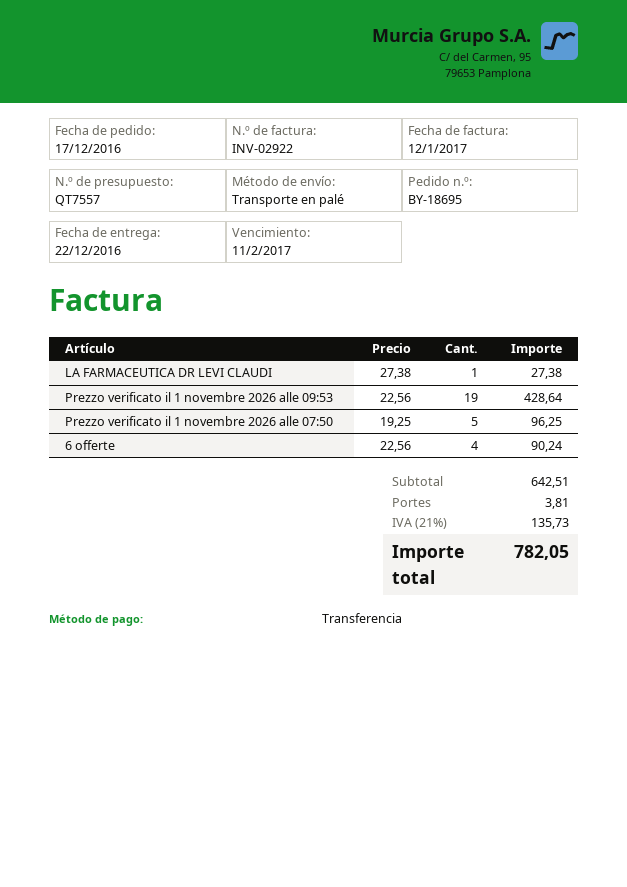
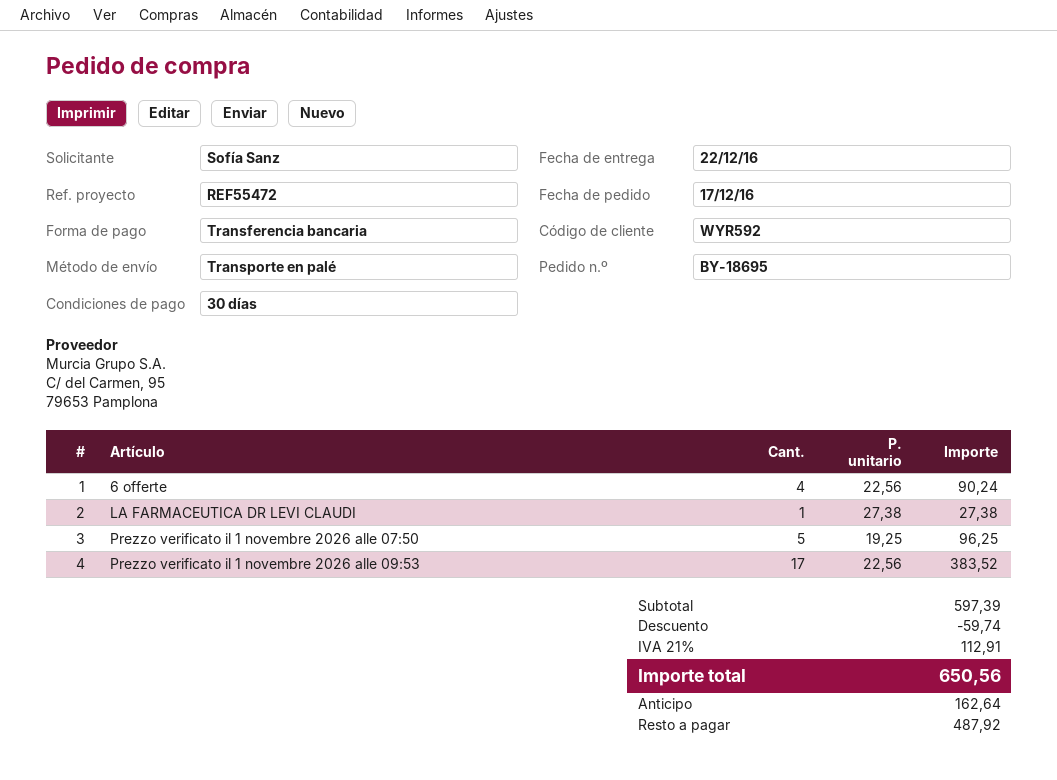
Prezzo verificato il 1 novembre 2026 alle 09:53: 19 x 22.56 = 428.64 -> 17 x 22.56 = 383.52
subtotal: 642.51 -> 597.39
discount: none -> 59.74
shipping: 3.81 -> none
tax: 21% = 135.73 -> 21% = 112.91
total: 782.05 -> 650.56

